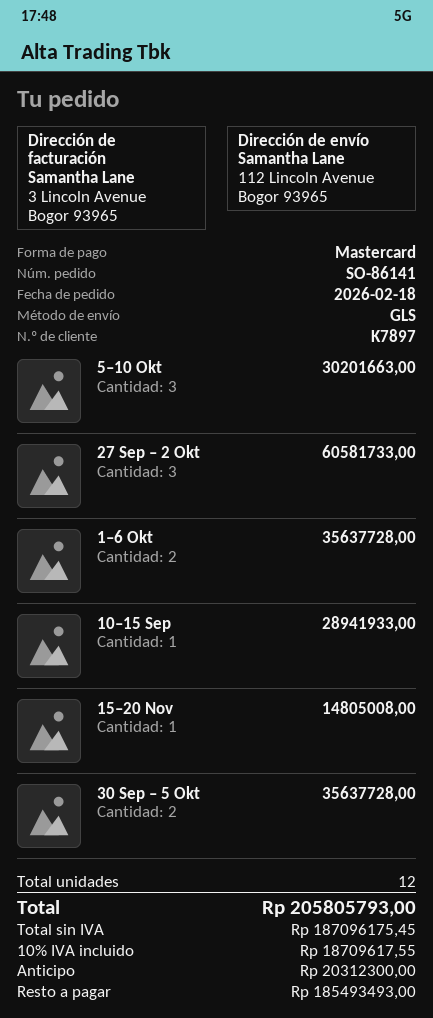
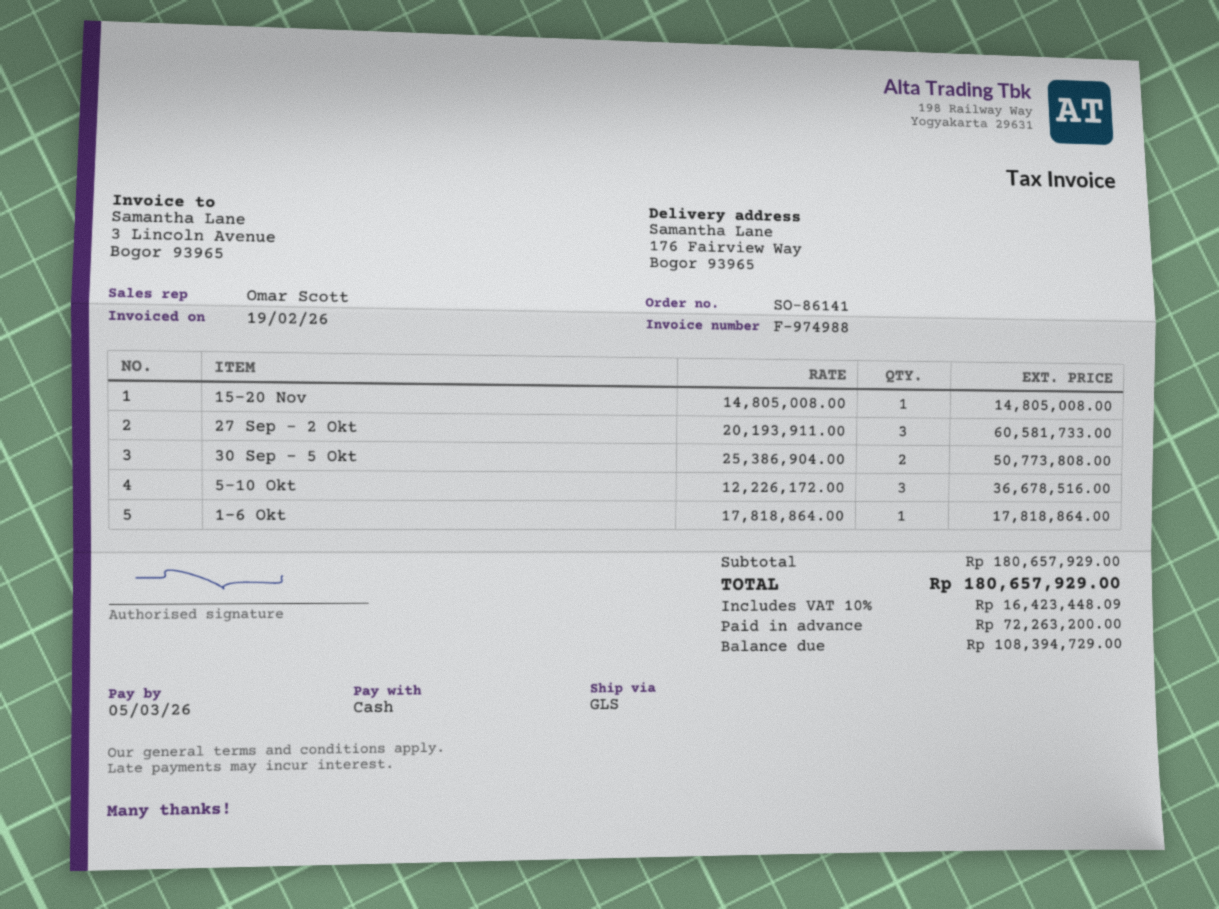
payment method: Mastercard -> cash
ship to: 112 Lincoln Avenue, Bogor 93965 -> 176 Fairview Way, Bogor 93965
5–10 Okt: 3 for 30201663.00 -> 3 for 36678516.00
1–6 Okt: 2 for 35637728.00 -> 1 for 17818864.00
10–15 Sep: 1 for 28941933.00 -> none
30 Sep – 5 Okt: 2 for 35637728.00 -> 2 for 50773808.00
tax: 10% = 18709617.55 -> 10% = 16423448.09
total: 205805793.00 -> 180657929.00
deposit: 20312300.00 -> 72263200.00
balance: 185493493.00 -> 108394729.00

